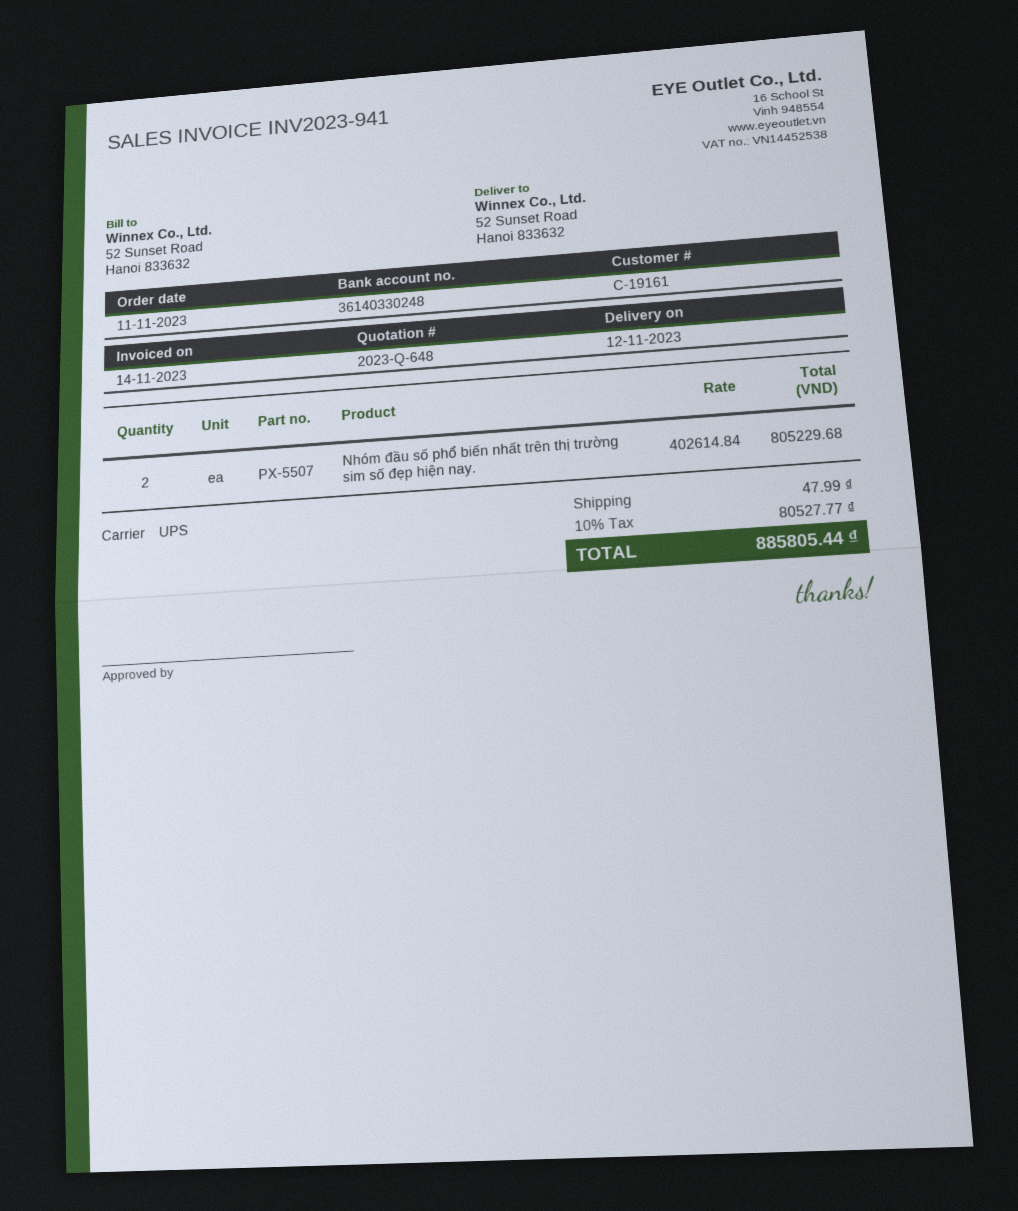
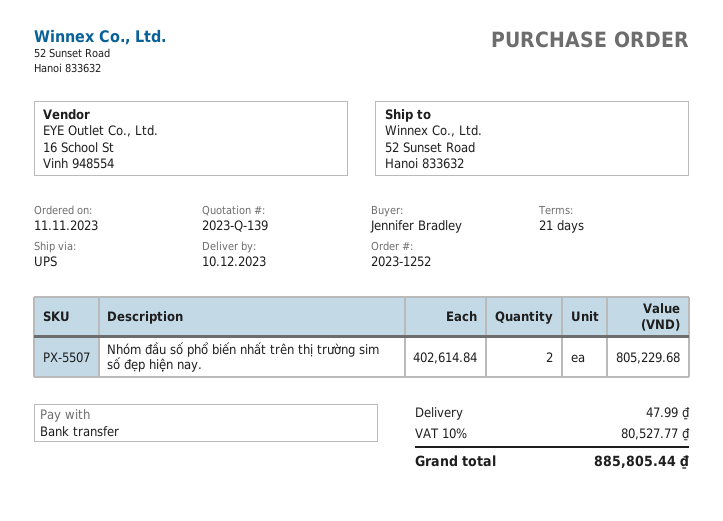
quote number: 2023-Q-648 -> 2023-Q-139
delivery date: 2023-11-12 -> 2023-12-10

